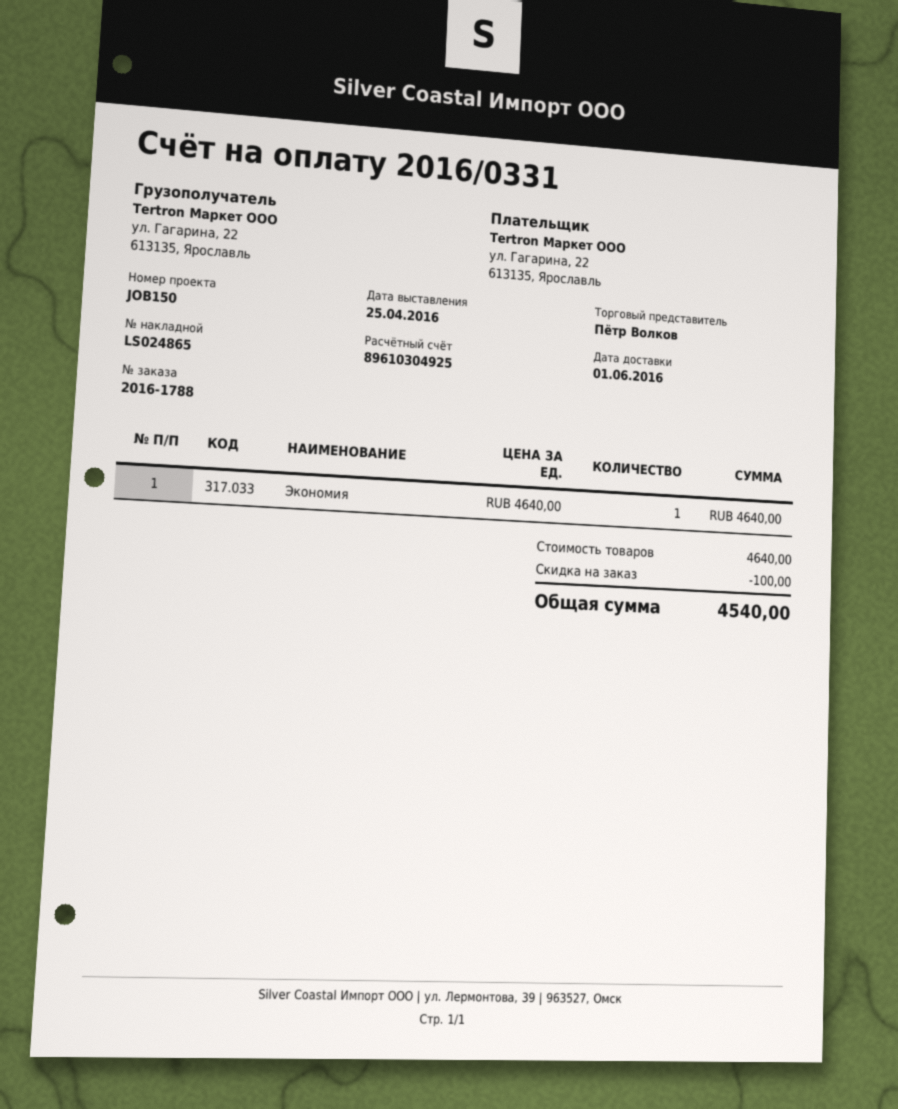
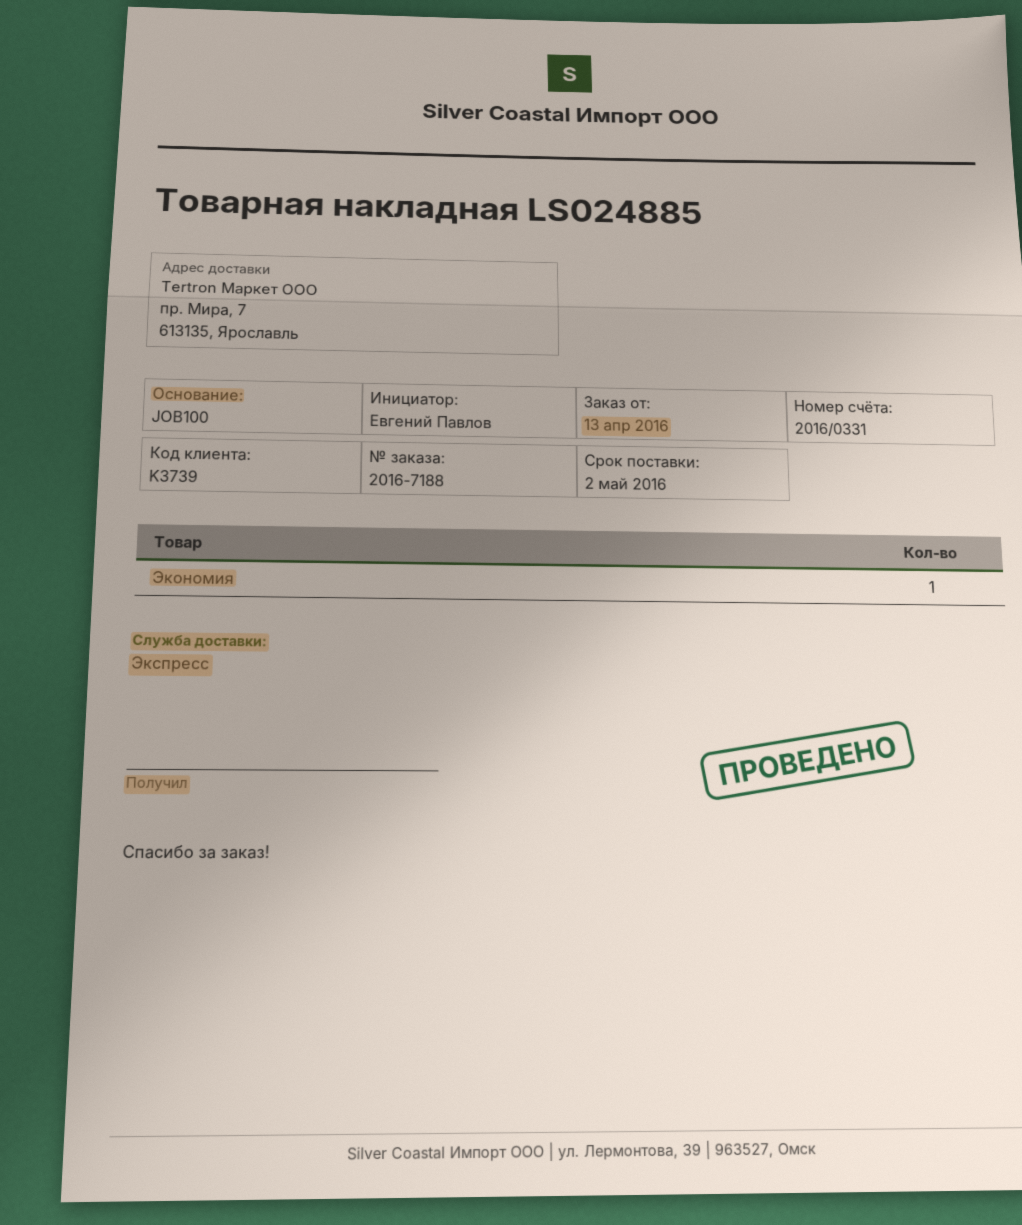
order number: 2016-1788 -> 2016-7188
delivery note number: LS024865 -> LS024885
delivery date: 2016-06-01 -> 2016-05-02
reference: JOB150 -> JOB100
ship to: ул. Гагарина, 22, 613135, Ярославль -> пр. Мира, 7, 613135, Ярославль

